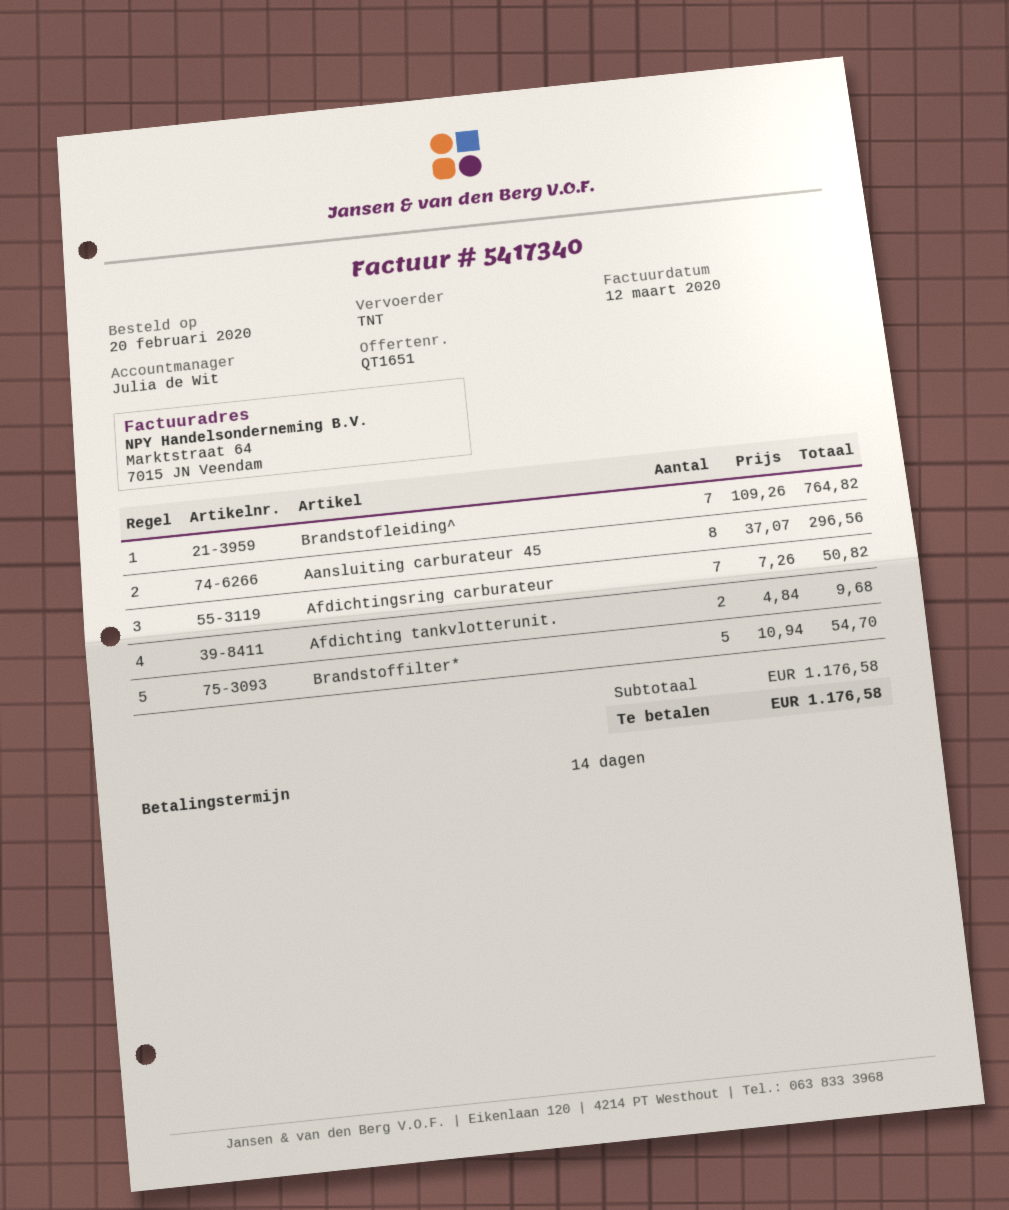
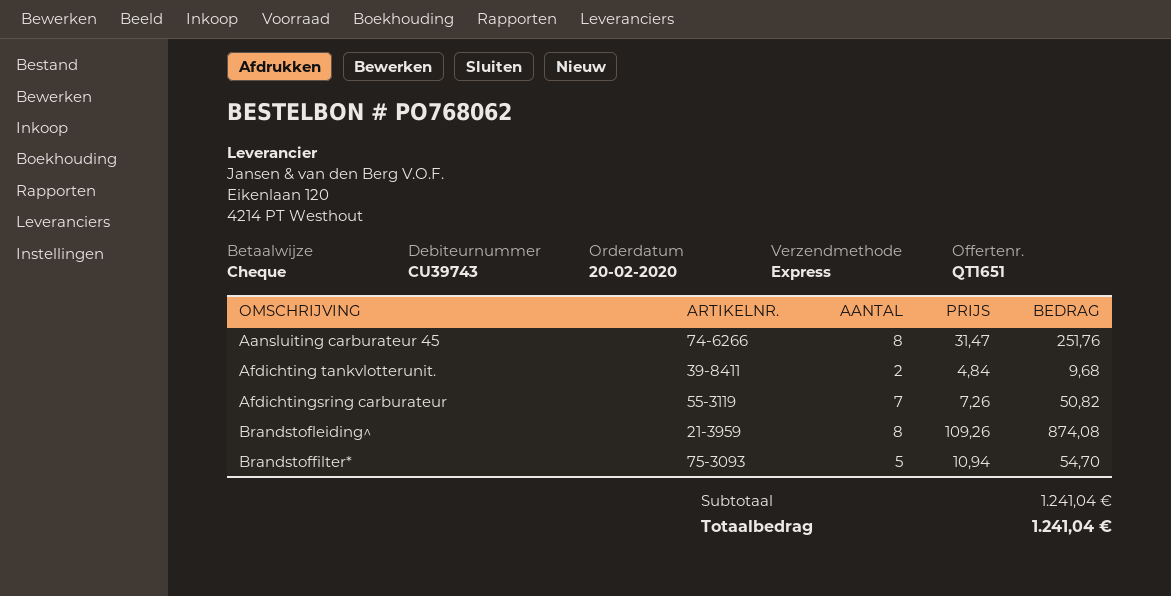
shipping method: TNT -> express
Brandstofleiding^: 7 x 109.26 = 764.82 -> 8 x 109.26 = 874.08
Aansluiting carburateur 45: 8 x 37.07 = 296.56 -> 8 x 31.47 = 251.76
subtotal: 1176.58 -> 1241.04
total: 1176.58 -> 1241.04

